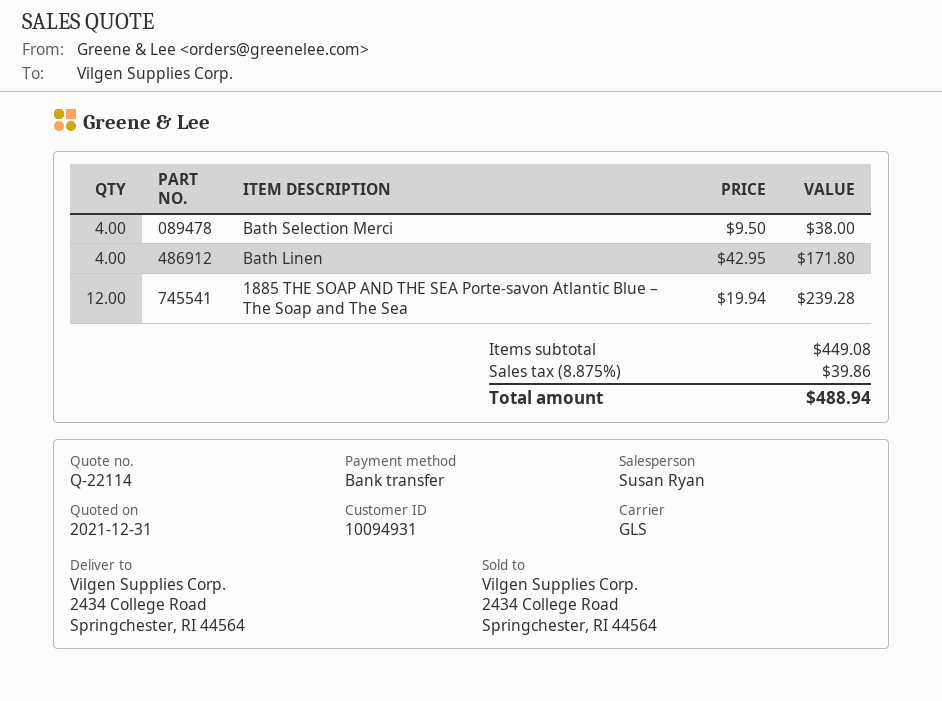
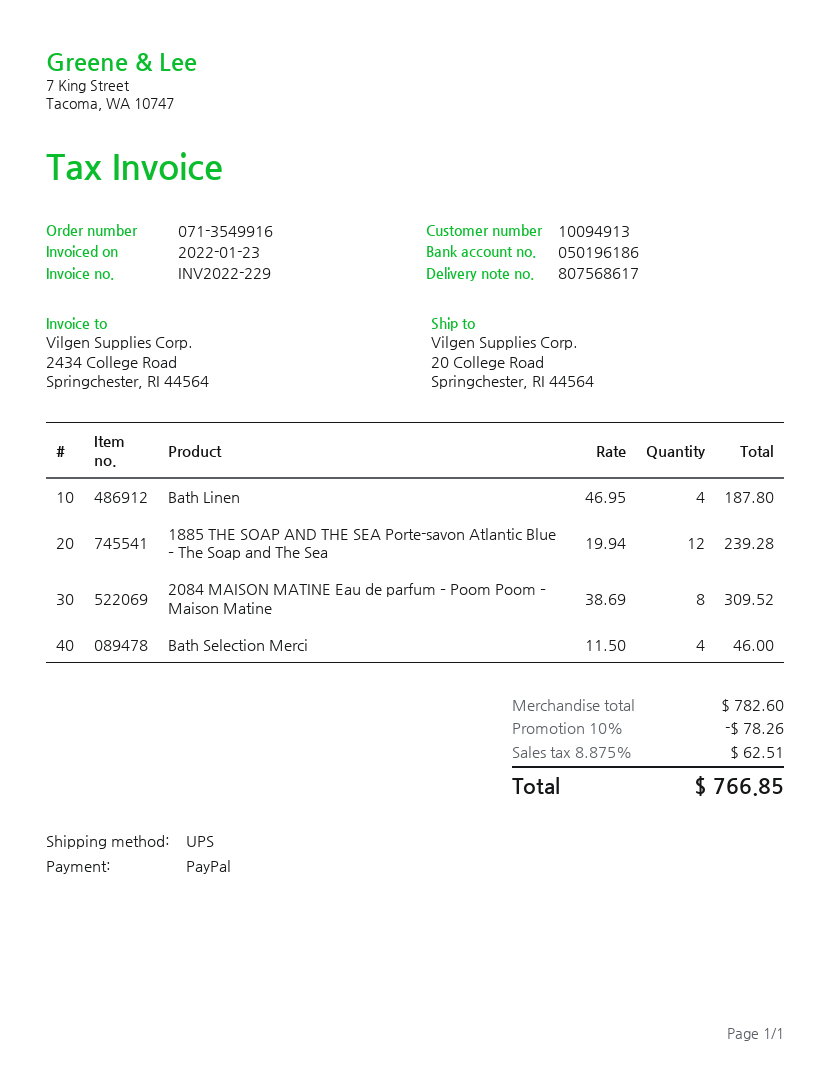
customer number: 10094931 -> 10094913
payment method: bank transfer -> PayPal
shipping method: GLS -> UPS
ship to: 2434 College Road, Springchester, RI 44564 -> 20 College Road, Springchester, RI 44564
Bath Selection Merci: 4 x 9.50 = 38.00 -> 4 x 11.50 = 46.00
Bath Linen: 4 x 42.95 = 171.80 -> 4 x 46.95 = 187.80
2084 MAISON MATINE Eau de parfum – Poom Poom – Maison Matine: none -> 8 x 38.69 = 309.52
subtotal: 449.08 -> 782.60
discount: none -> 10% = 78.26
tax: 8.875% = 39.86 -> 8.875% = 62.51
total: 488.94 -> 766.85

